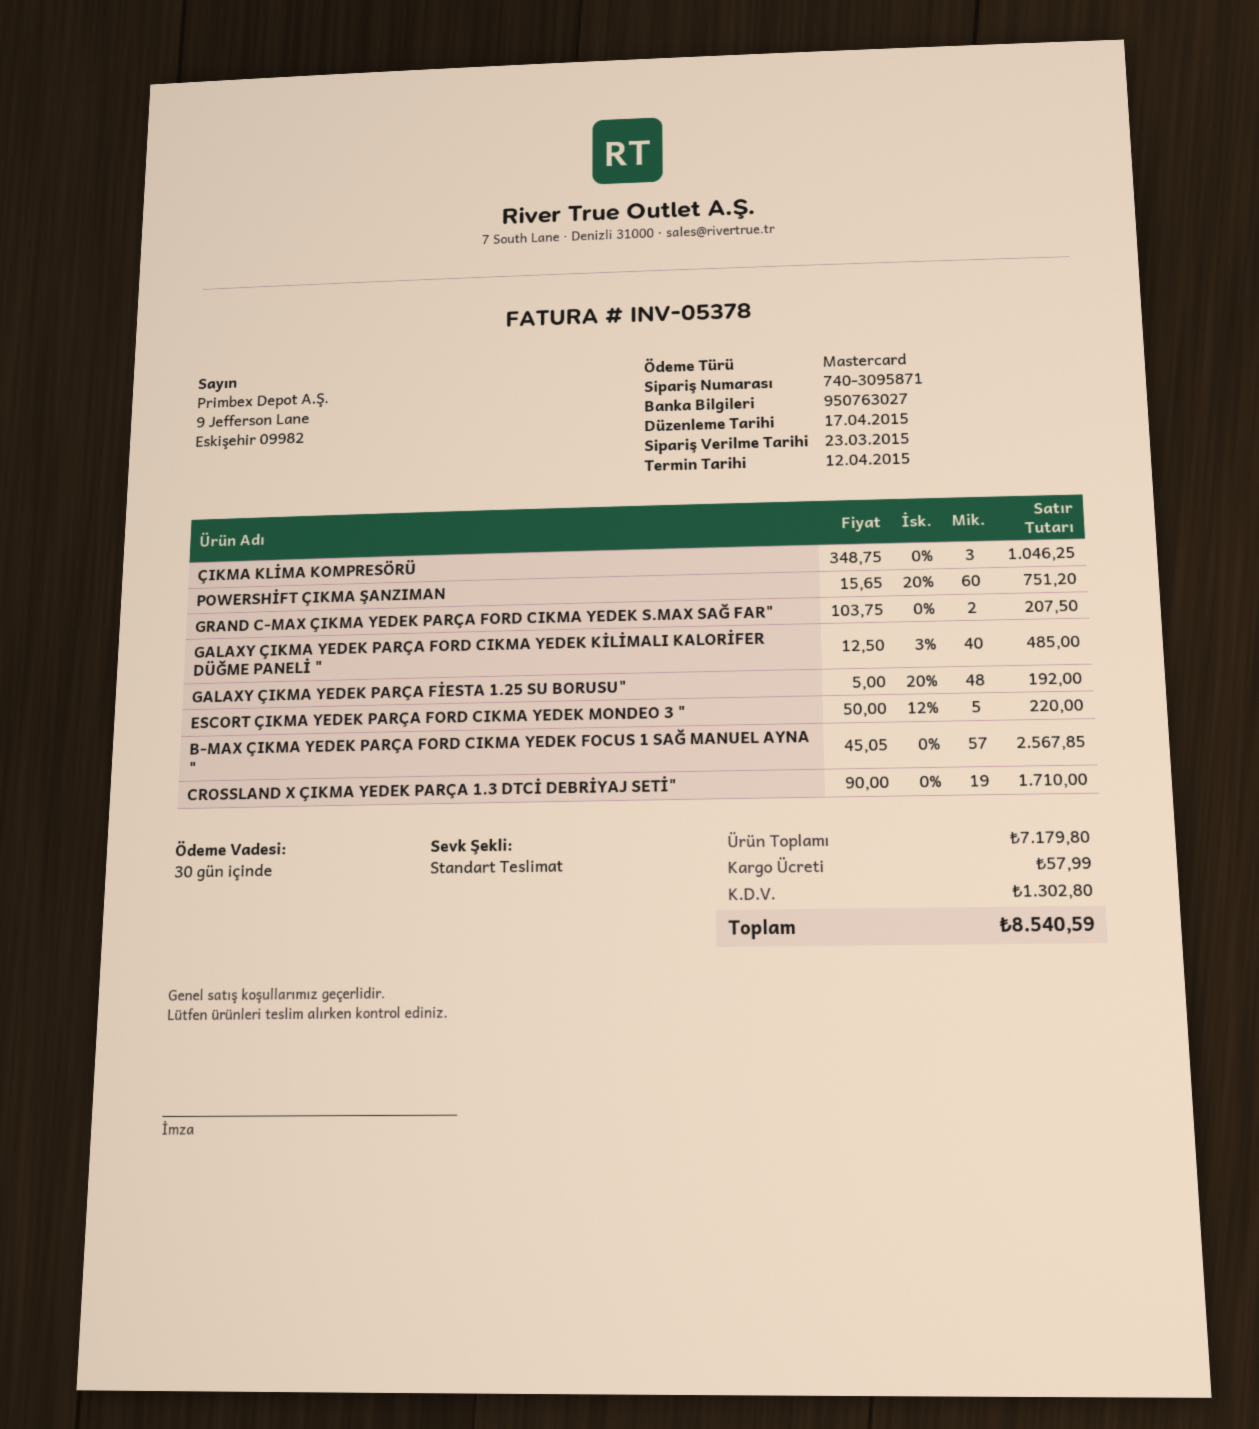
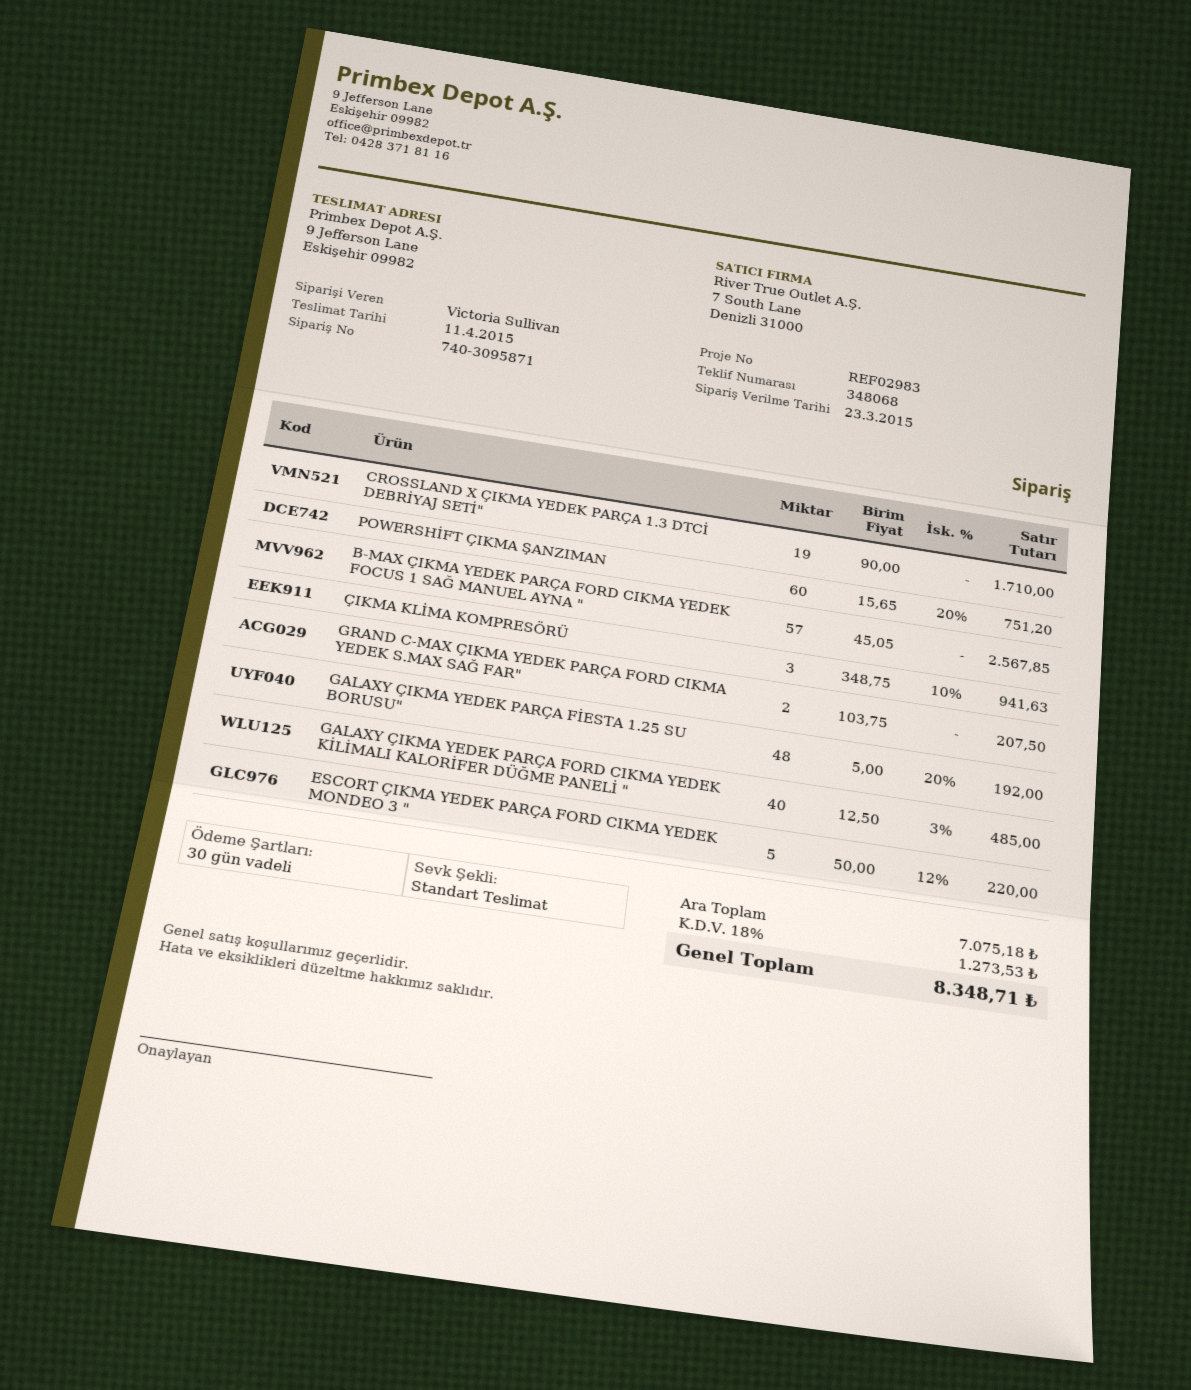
delivery date: 2015-04-12 -> 2015-04-11
ÇIKMA KLİMA KOMPRESÖRÜ: 3 x 348.75 = 1046.25 -> 3 x 348.75 - 10% = 941.63
subtotal: 7179.80 -> 7075.18
shipping: 57.99 -> none
tax: 1302.80 -> 1273.53
total: 8540.59 -> 8348.71

